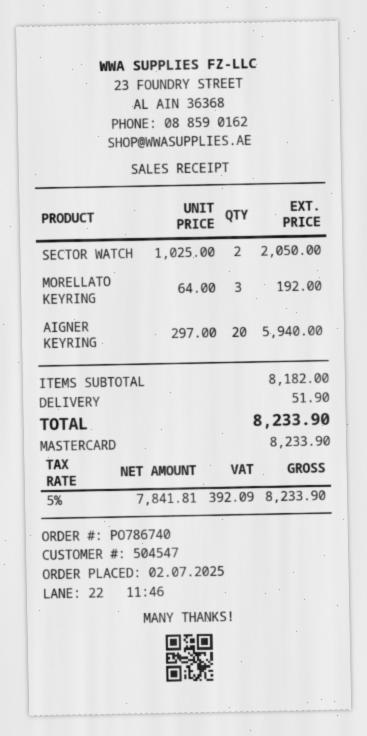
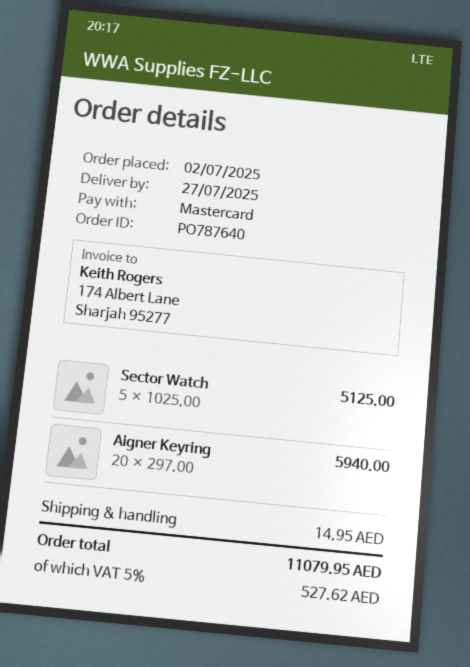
order number: PO786740 -> PO787640
SECTOR WATCH: 2 x 1025.00 = 2050.00 -> 5 x 1025.00 = 5125.00
MORELLATO KEYRING: 3 x 64.00 = 192.00 -> none
shipping: 51.90 -> 14.95
tax: 5% = 392.09 -> 5% = 527.62
total: 8233.90 -> 11079.95

